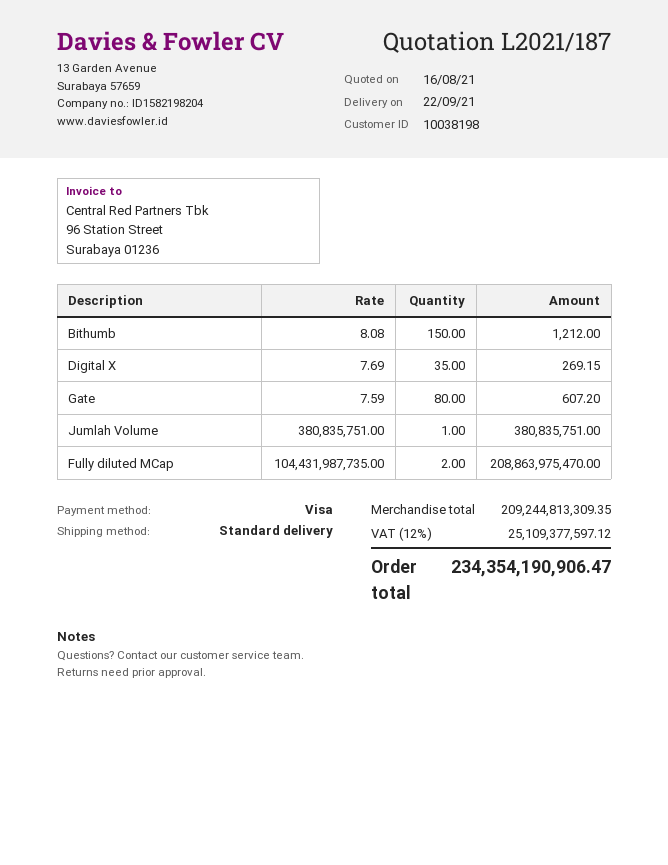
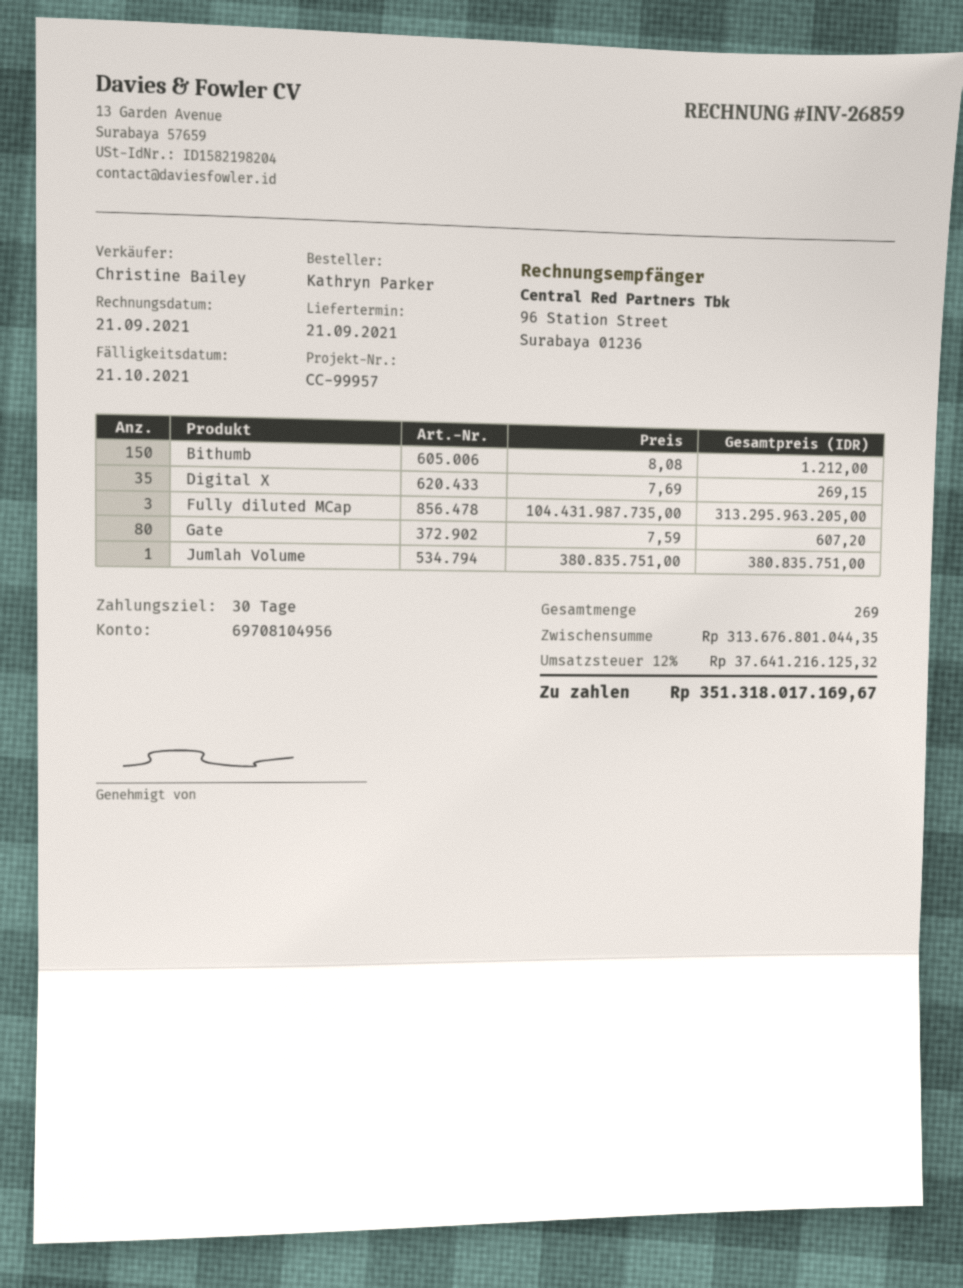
delivery date: 2021-09-22 -> 2021-09-21
Fully diluted MCap: 2 x 104431987735.00 = 208863975470.00 -> 3 x 104431987735.00 = 313295963205.00
subtotal: 209244813309.35 -> 313676801044.35
tax: 12% = 25109377597.12 -> 12% = 37641216125.32
total: 234354190906.47 -> 351318017169.67

